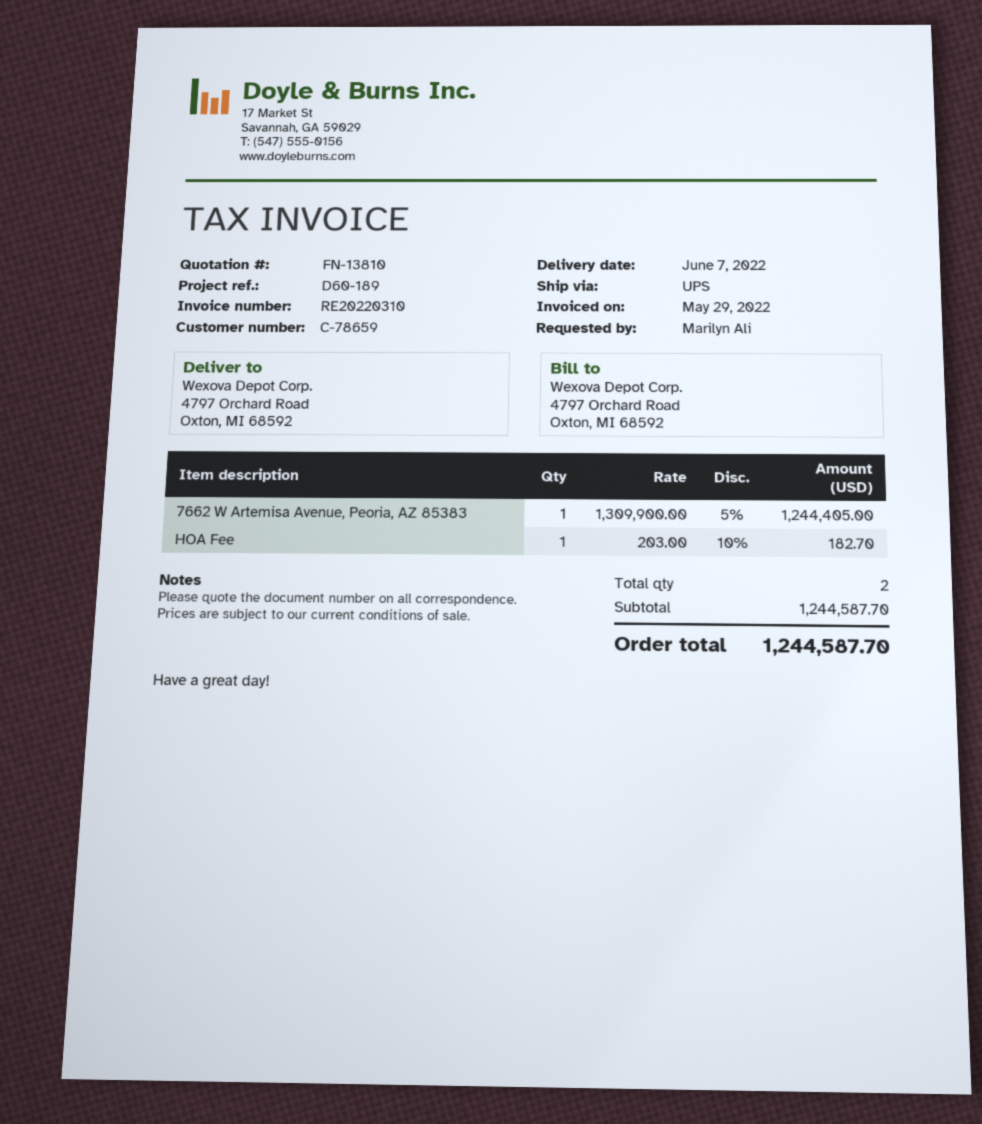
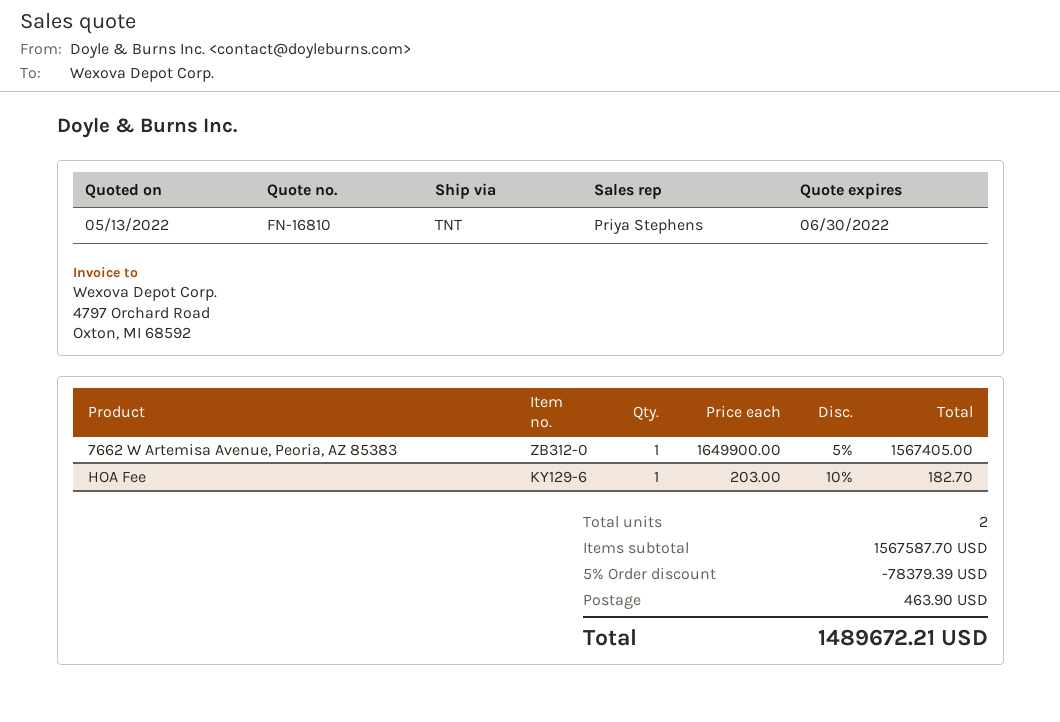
quote number: FN-13810 -> FN-16810
shipping method: UPS -> TNT
7662 W Artemisa Avenue, Peoria, AZ 85383: 1 x 1309900.00 - 5% = 1244405.00 -> 1 x 1649900.00 - 5% = 1567405.00
subtotal: 1244587.70 -> 1567587.70
discount: none -> 5% = 78379.39
shipping: none -> 463.90
total: 1244587.70 -> 1489672.21

